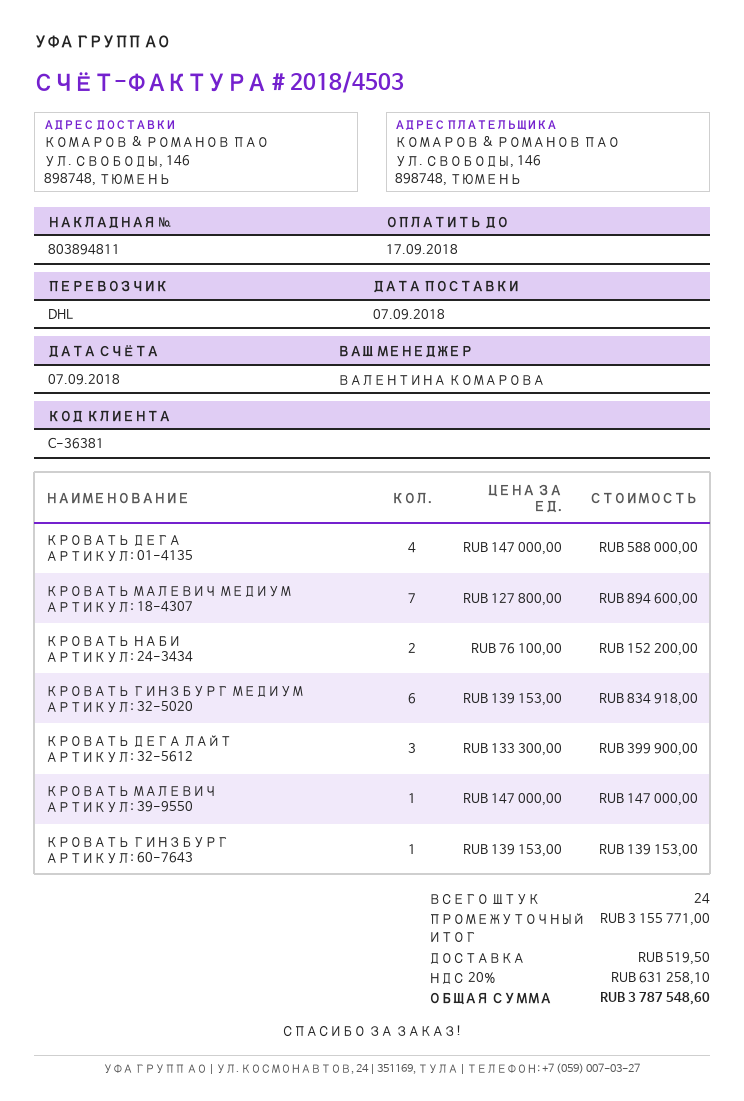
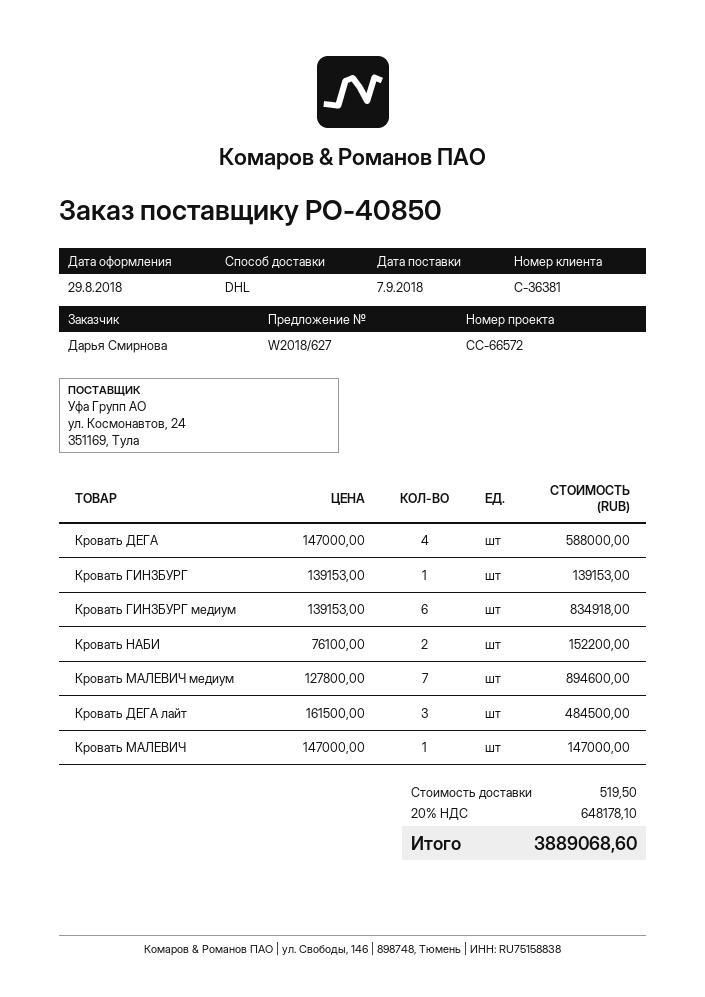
КРОВАТЬ ДЕГА ЛАЙТ: 3 x 133300.00 = 399900.00 -> 3 x 161500.00 = 484500.00
tax: 20% = 631258.10 -> 20% = 648178.10
total: 3787548.60 -> 3889068.60

